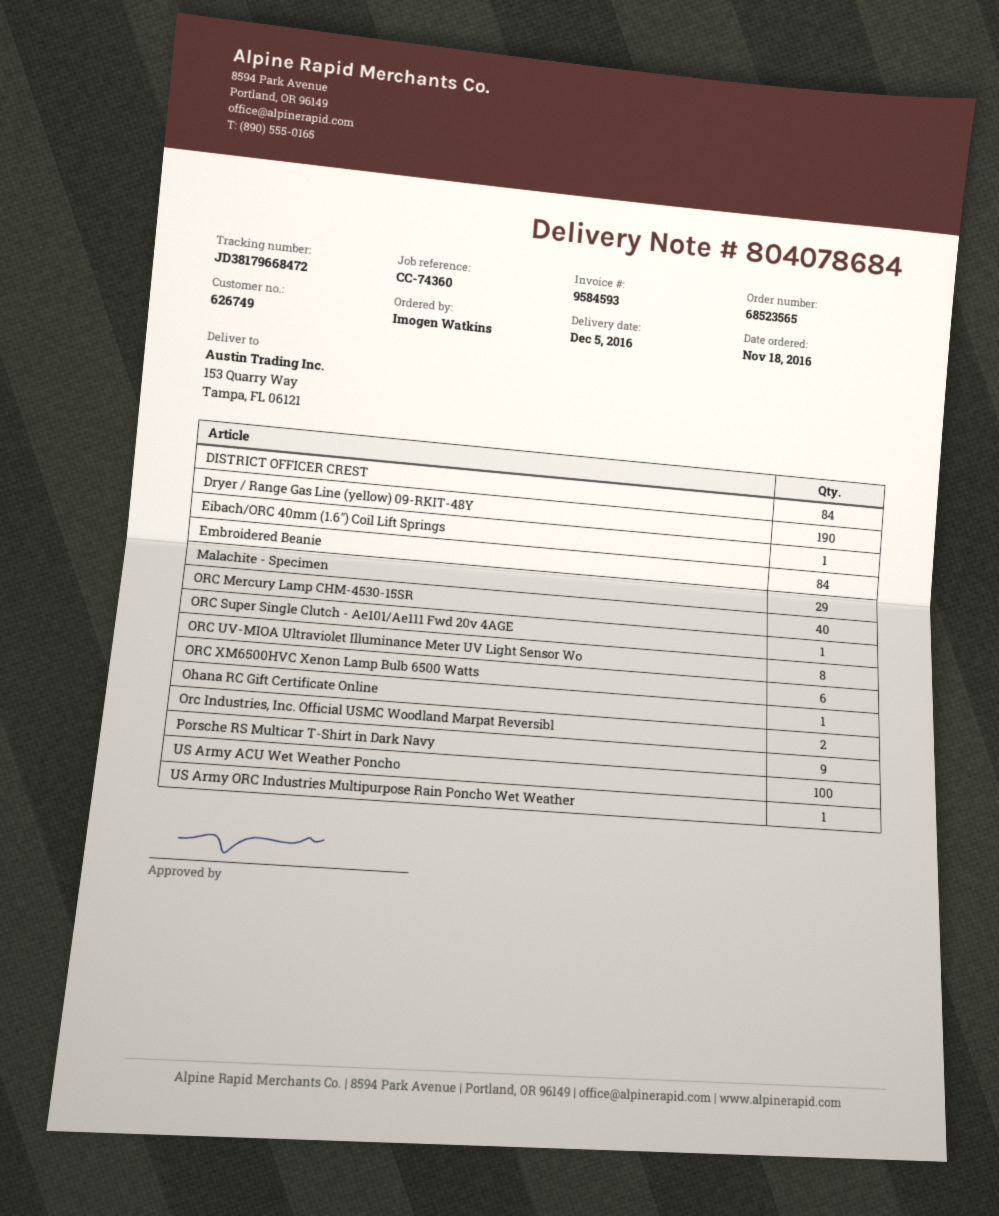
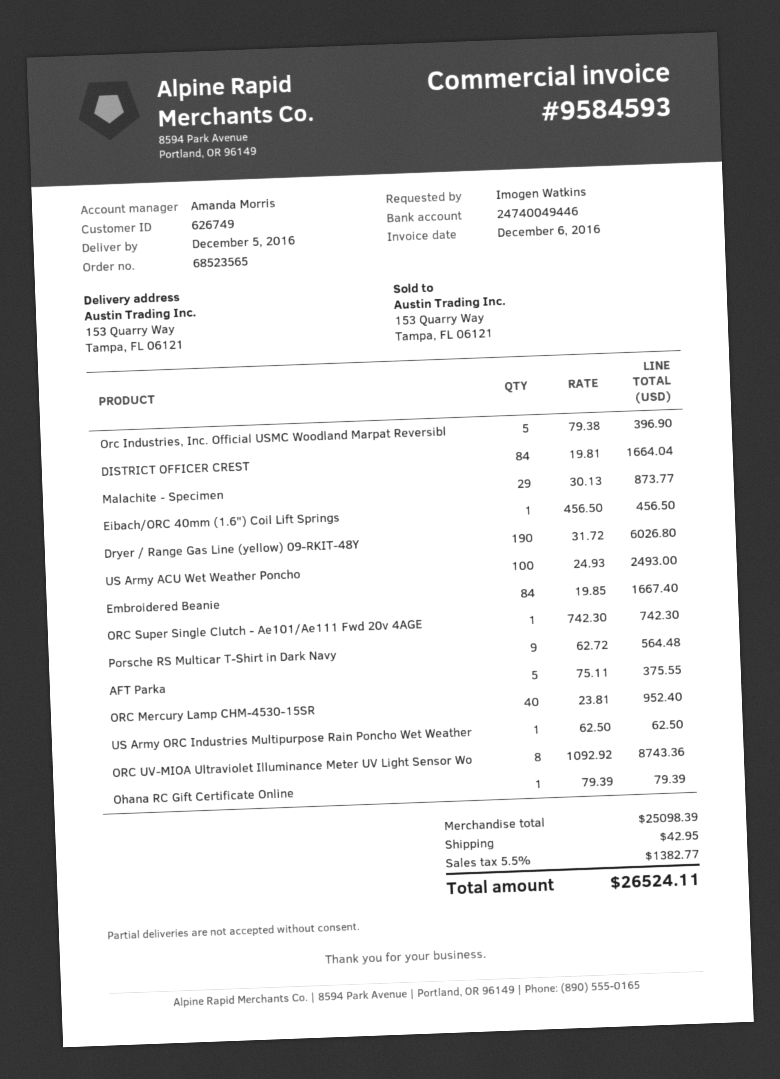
ORC XM6500HVC Xenon Lamp Bulb 6500 Watts: 6 -> none
Orc Industries, Inc. Official USMC Woodland Marpat Reversibl: 2 -> 5
AFT Parka: none -> 5

